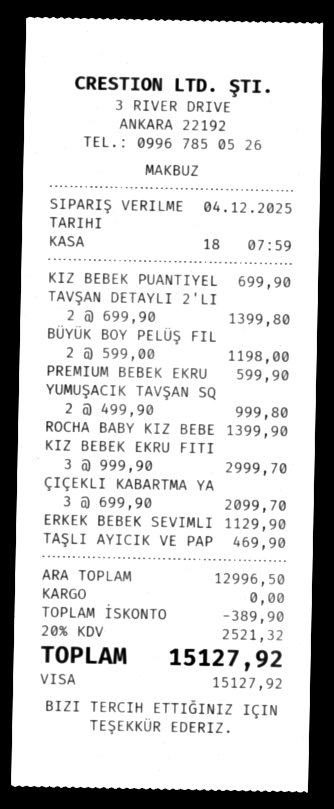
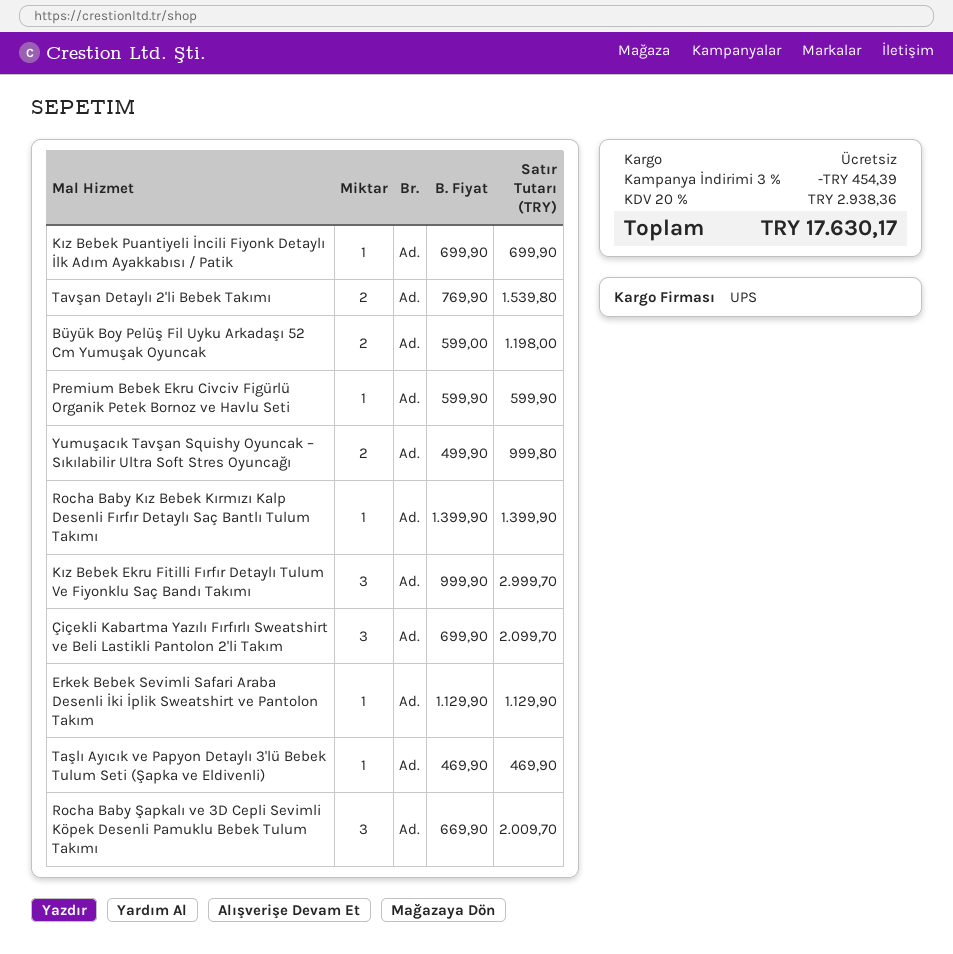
TAVŞAN DETAYLI 2'LI: 2 x 699.90 = 1399.80 -> 2 x 769.90 = 1539.80
Rocha Baby Şapkalı ve 3D Cepli Sevimli Köpek Desenli Pamuklu Bebek Tulum Takımı: none -> 3 x 669.90 = 2009.70
discount: 389.90 -> 454.39
tax: 20% = 2521.32 -> 20% = 2938.36
total: 15127.92 -> 17630.17

